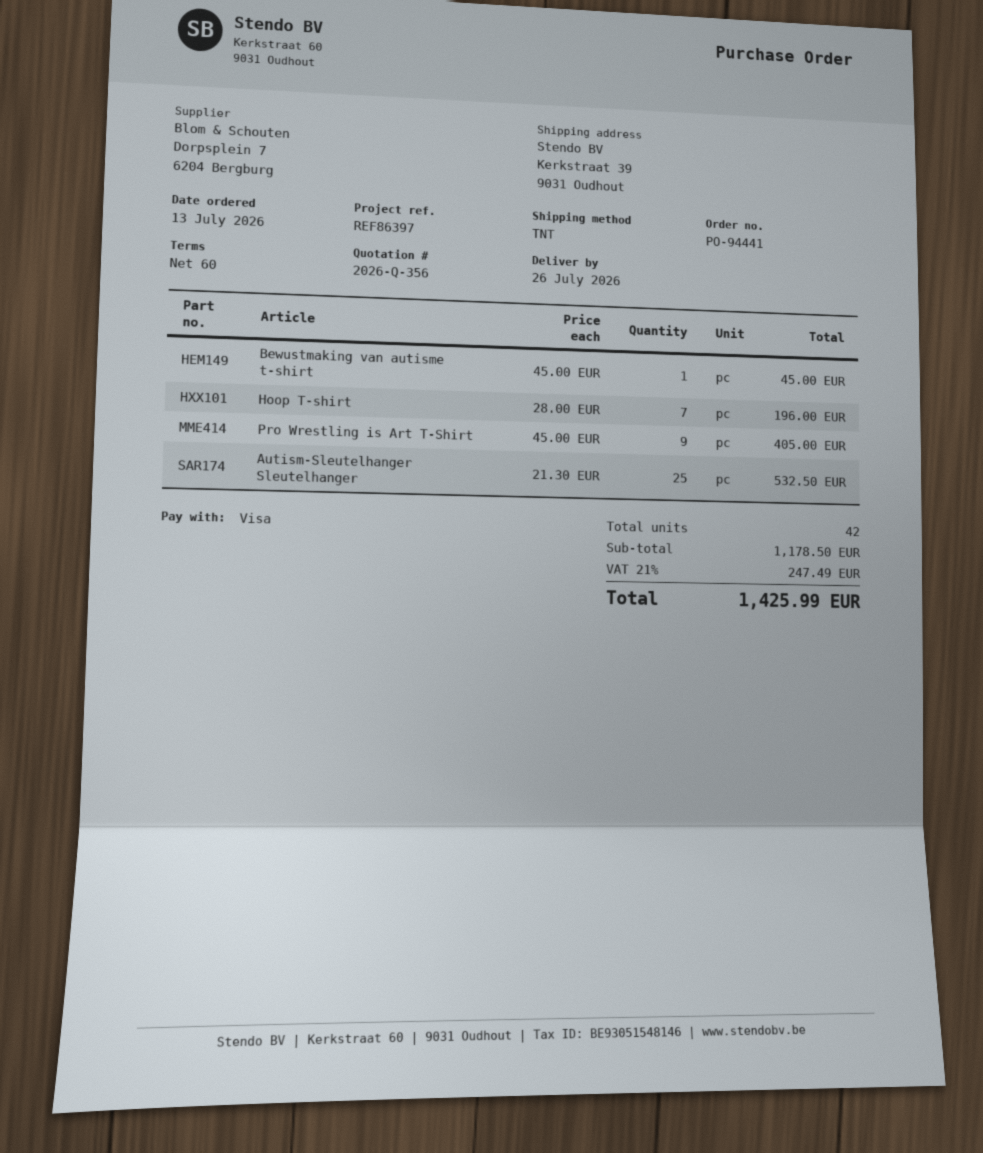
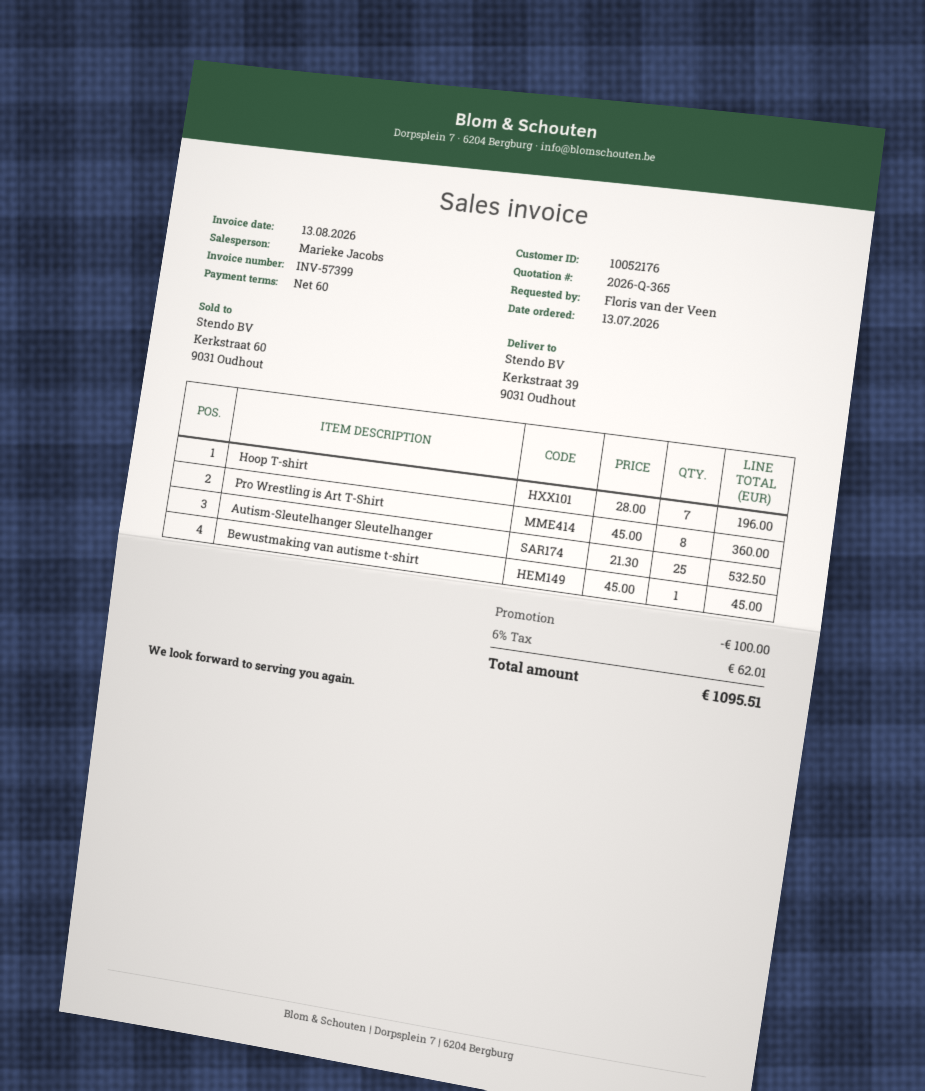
quote number: 2026-Q-356 -> 2026-Q-365
Pro Wrestling is Art T-Shirt: 9 x 45.00 = 405.00 -> 8 x 45.00 = 360.00
discount: none -> 100.00
tax: 21% = 247.49 -> 6% = 62.01
total: 1425.99 -> 1095.51

